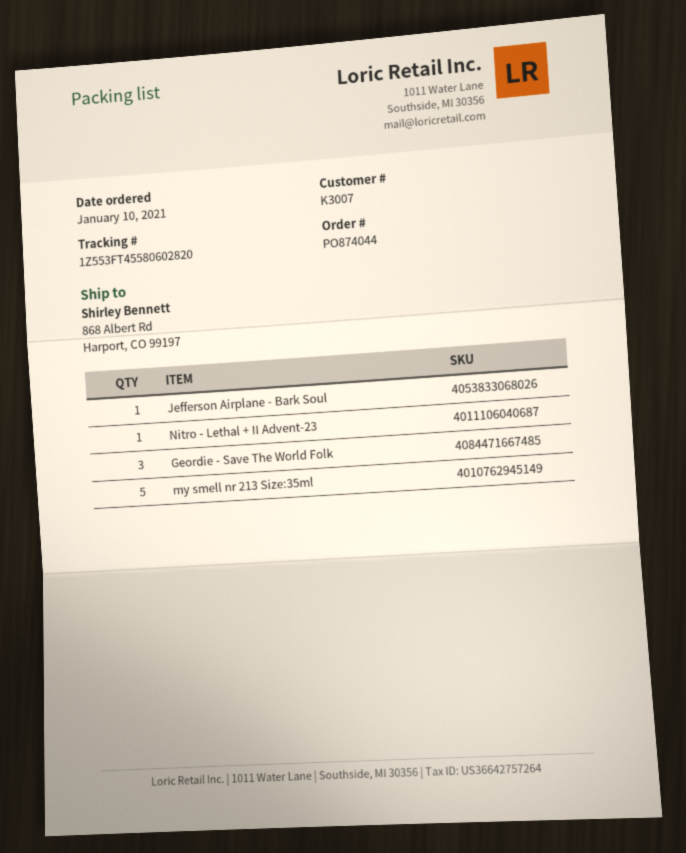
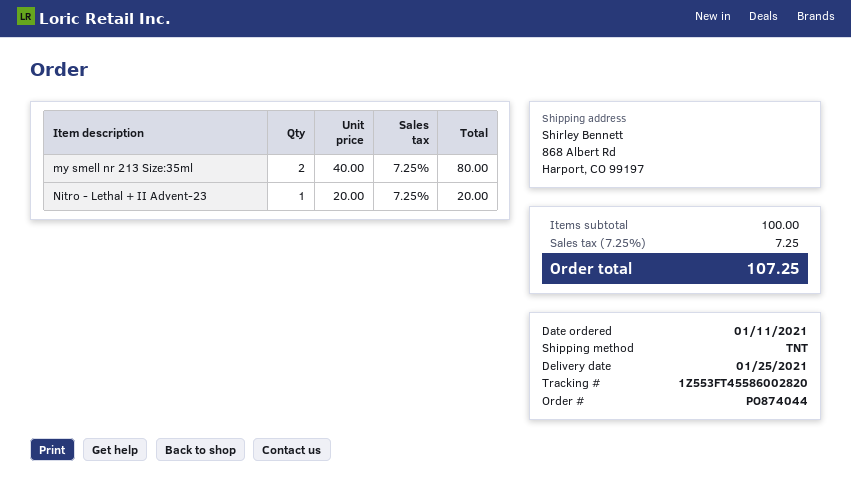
order date: 2021-01-10 -> 2021-01-11
tracking number: 1Z553FT45580602820 -> 1Z553FT45586002820
Jefferson Airplane - Bark Soul: 1 -> none
Geordie - Save The World Folk: 3 -> none
my smell nr 213 Size:35ml: 5 -> 2

